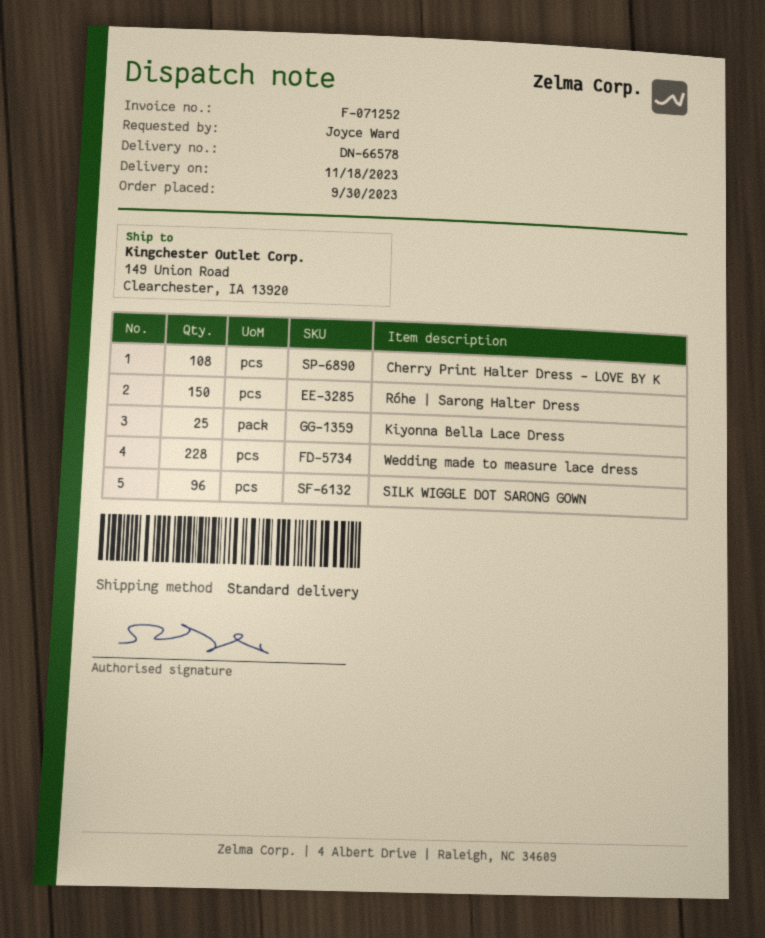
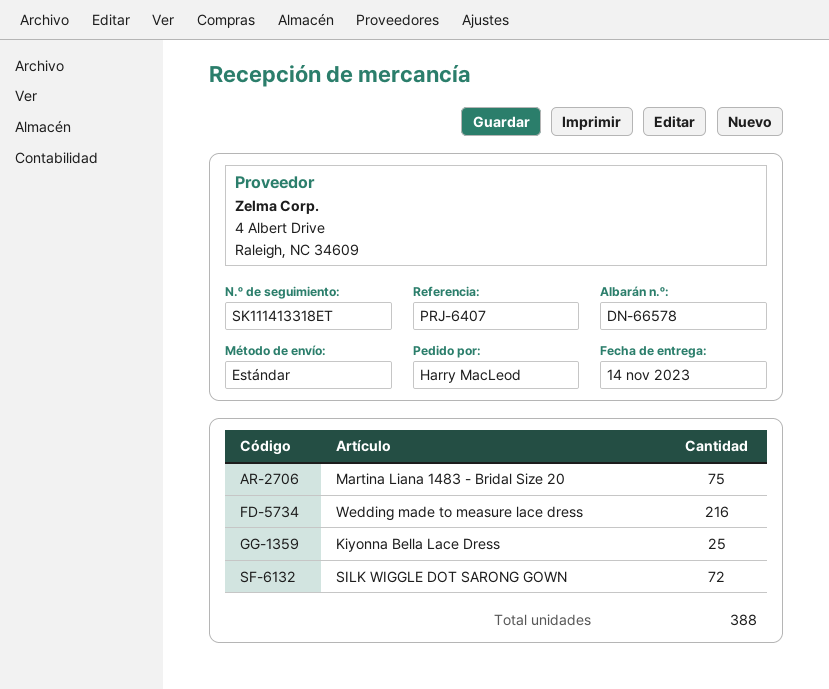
delivery date: 2023-11-18 -> 2023-11-14
ordered by: Joyce Ward -> Harry MacLeod
Cherry Print Halter Dress – LOVE BY K: 108 -> none
Róhe | Sarong Halter Dress: 150 -> none
Wedding made to measure lace dress: 228 -> 216
SILK WIGGLE DOT SARONG GOWN: 96 -> 72
Martina Liana 1483 - Bridal Size 20: none -> 75

